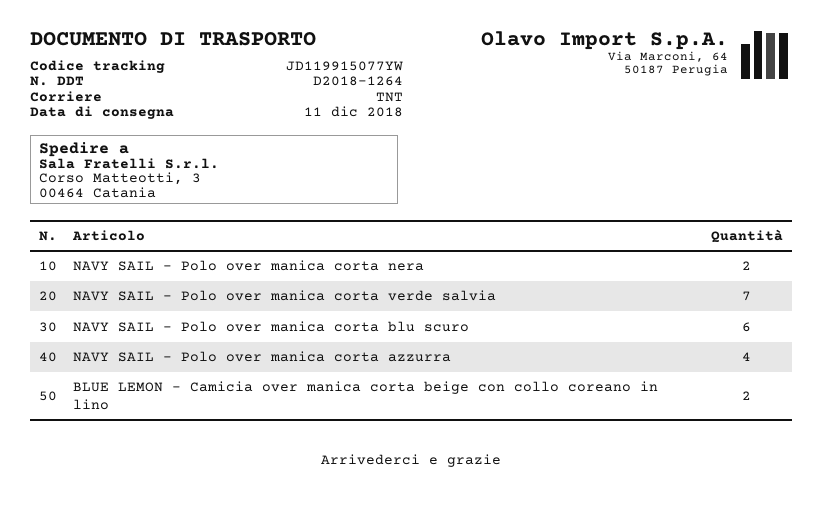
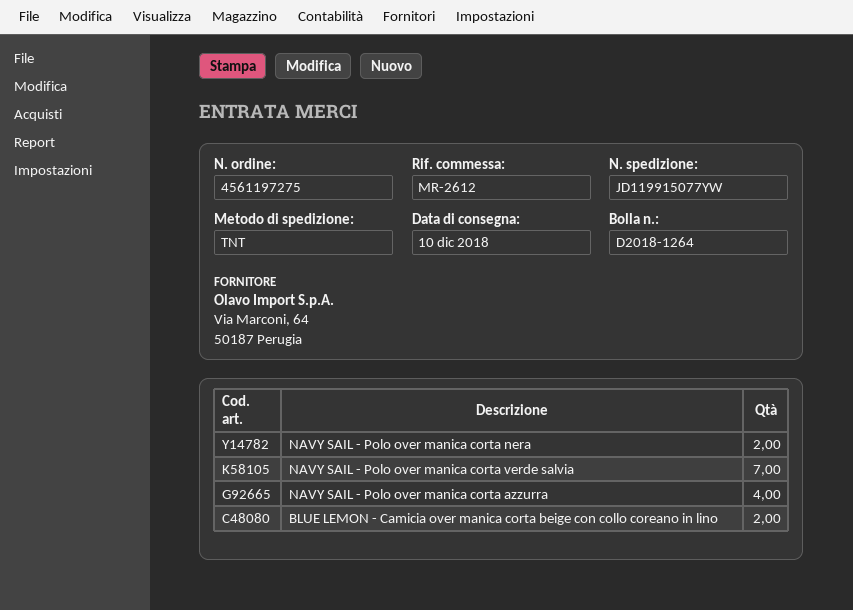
delivery date: 2018-12-11 -> 2018-12-10
NAVY SAIL - Polo over manica corta blu scuro: 6 -> none

